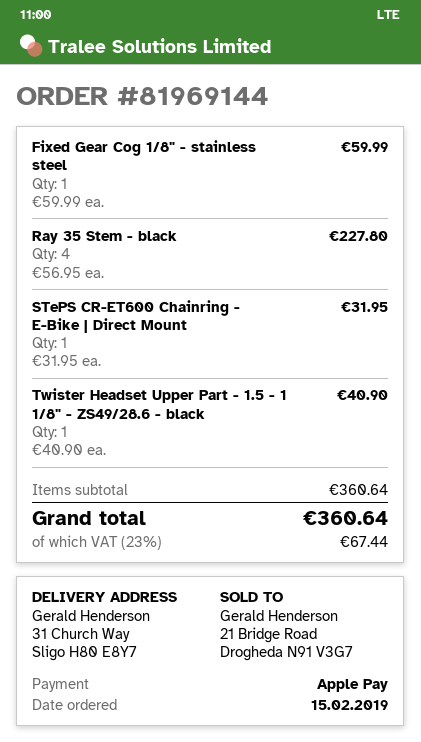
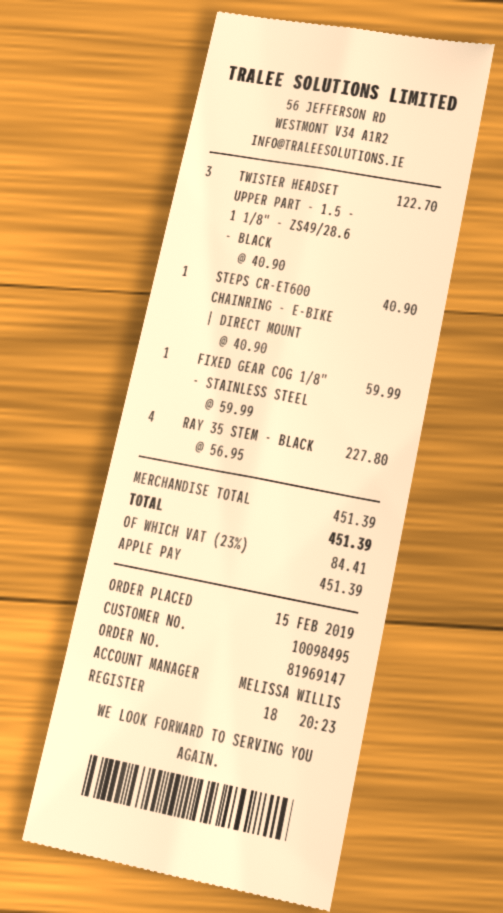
order number: 81969144 -> 81969147
STePS CR-ET600 Chainring - E-Bike | Direct Mount: 1 x 31.95 = 31.95 -> 1 x 40.90 = 40.90
Twister Headset Upper Part - 1.5 - 1 1/8" - ZS49/28.6 - black: 1 x 40.90 = 40.90 -> 3 x 40.90 = 122.70
subtotal: 360.64 -> 451.39
tax: 23% = 67.44 -> 23% = 84.41
total: 360.64 -> 451.39

